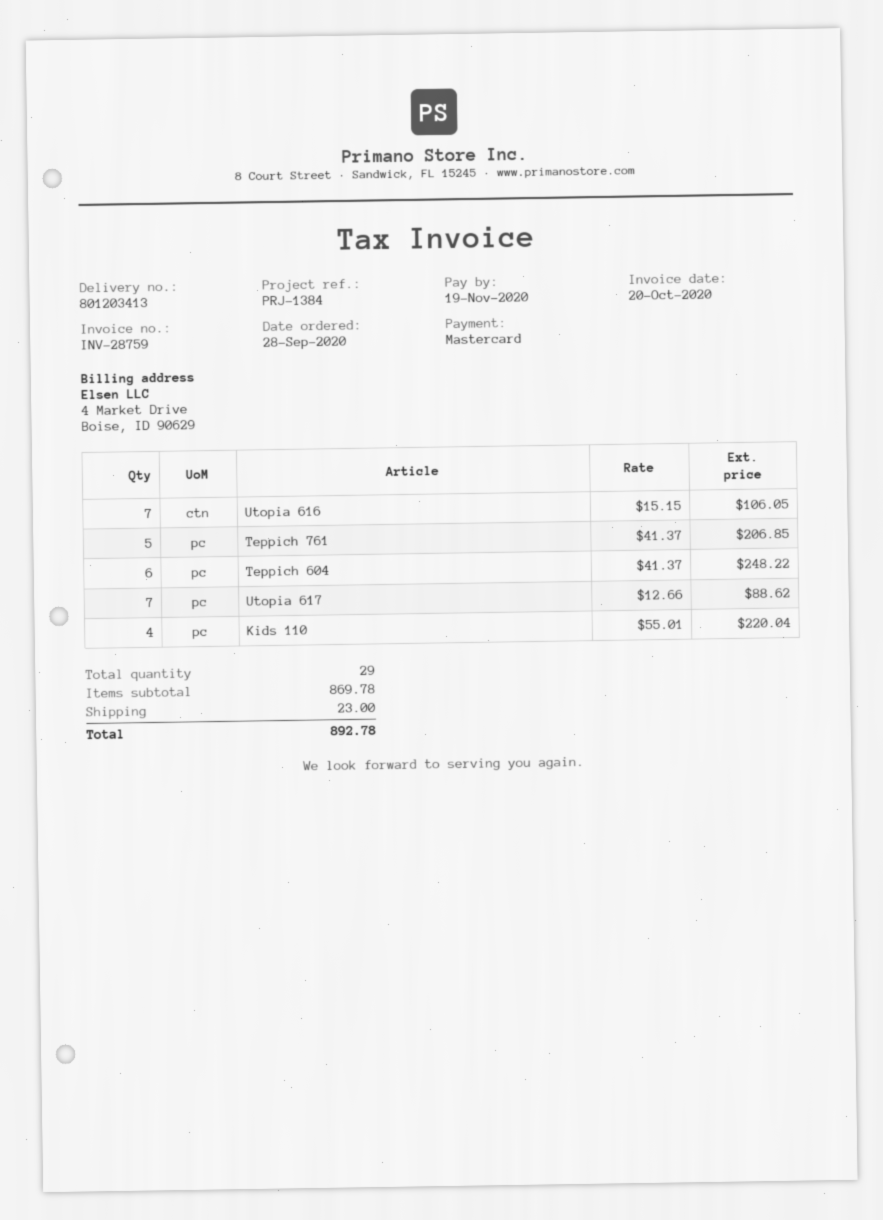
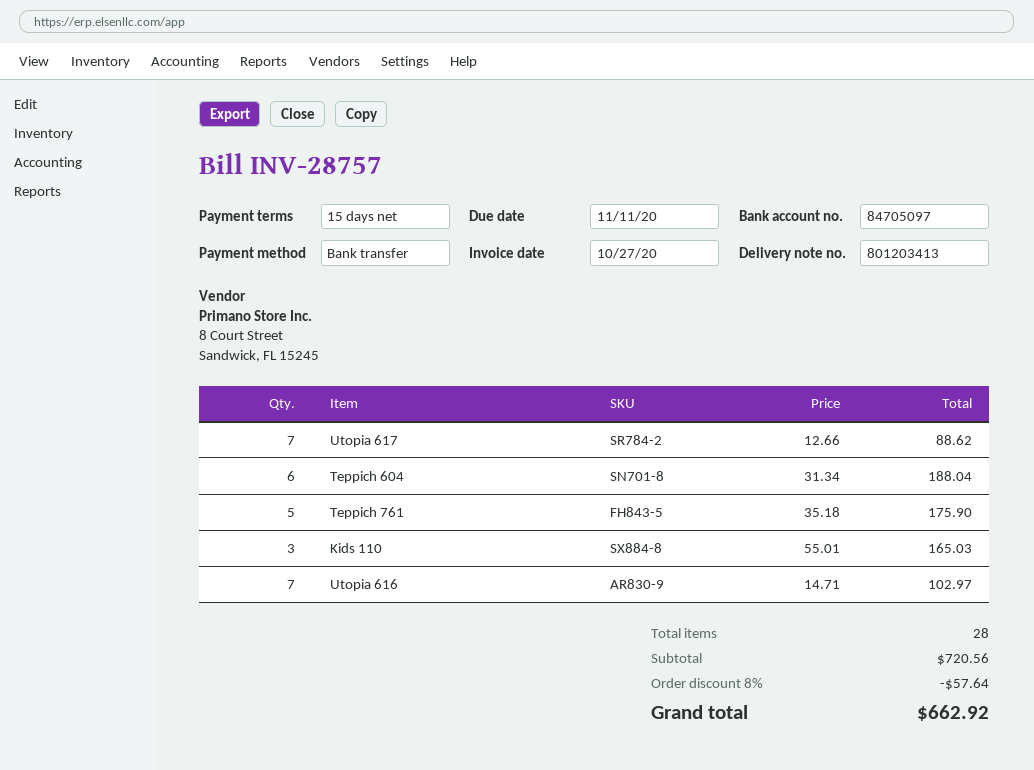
invoice number: INV-28759 -> INV-28757
invoice date: 2020-10-20 -> 2020-10-27
due date: 2020-11-19 -> 2020-11-11
payment method: Mastercard -> bank transfer
Utopia 616: 7 x 15.15 = 106.05 -> 7 x 14.71 = 102.97
Teppich 761: 5 x 41.37 = 206.85 -> 5 x 35.18 = 175.90
Teppich 604: 6 x 41.37 = 248.22 -> 6 x 31.34 = 188.04
Kids 110: 4 x 55.01 = 220.04 -> 3 x 55.01 = 165.03
total quantity: 29 -> 28
subtotal: 869.78 -> 720.56
discount: none -> 8% = 57.64
shipping: 23.00 -> none
total: 892.78 -> 662.92

